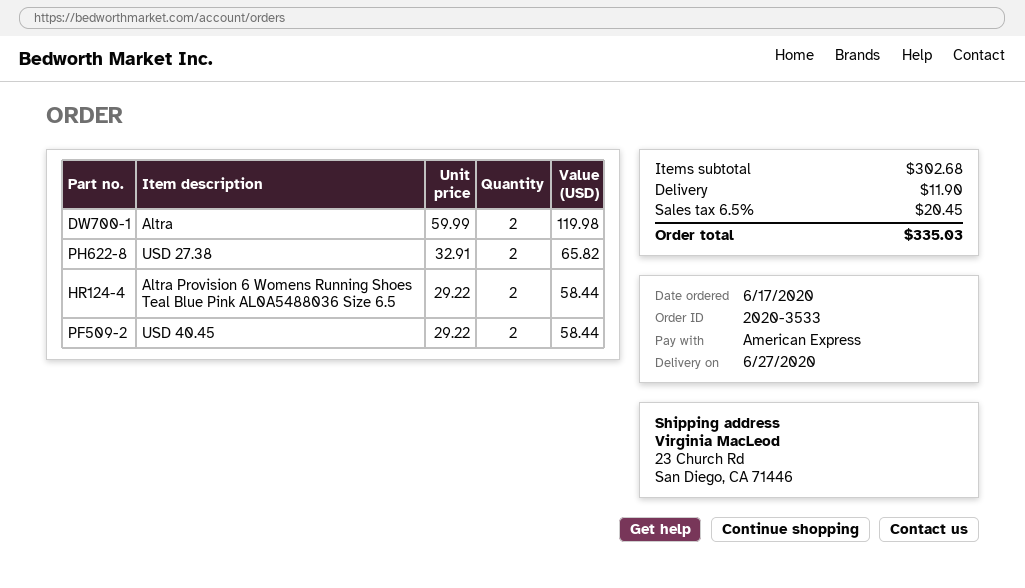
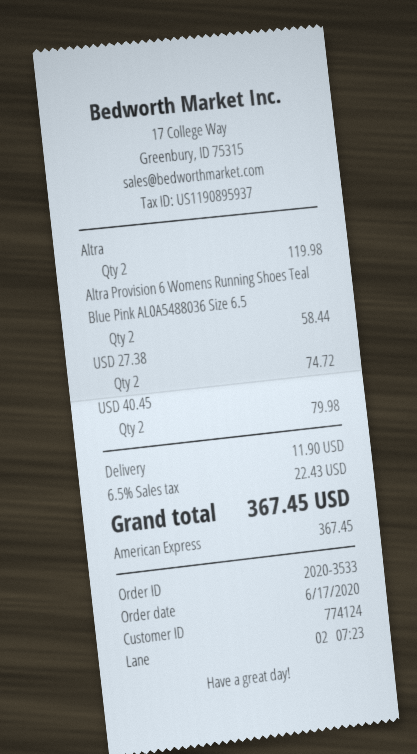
USD 27.38: 2 for 65.82 -> 2 for 74.72
USD 40.45: 2 for 58.44 -> 2 for 79.98
tax: 6.5% = 20.45 -> 6.5% = 22.43
total: 335.03 -> 367.45

